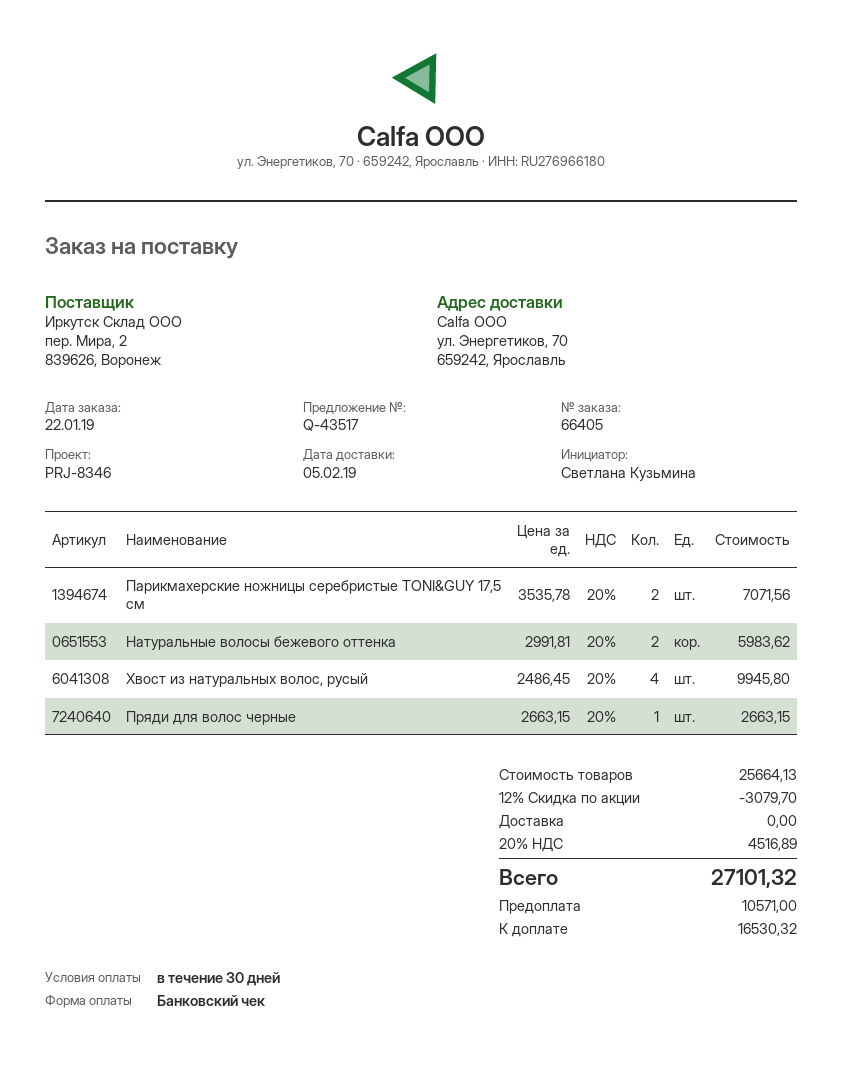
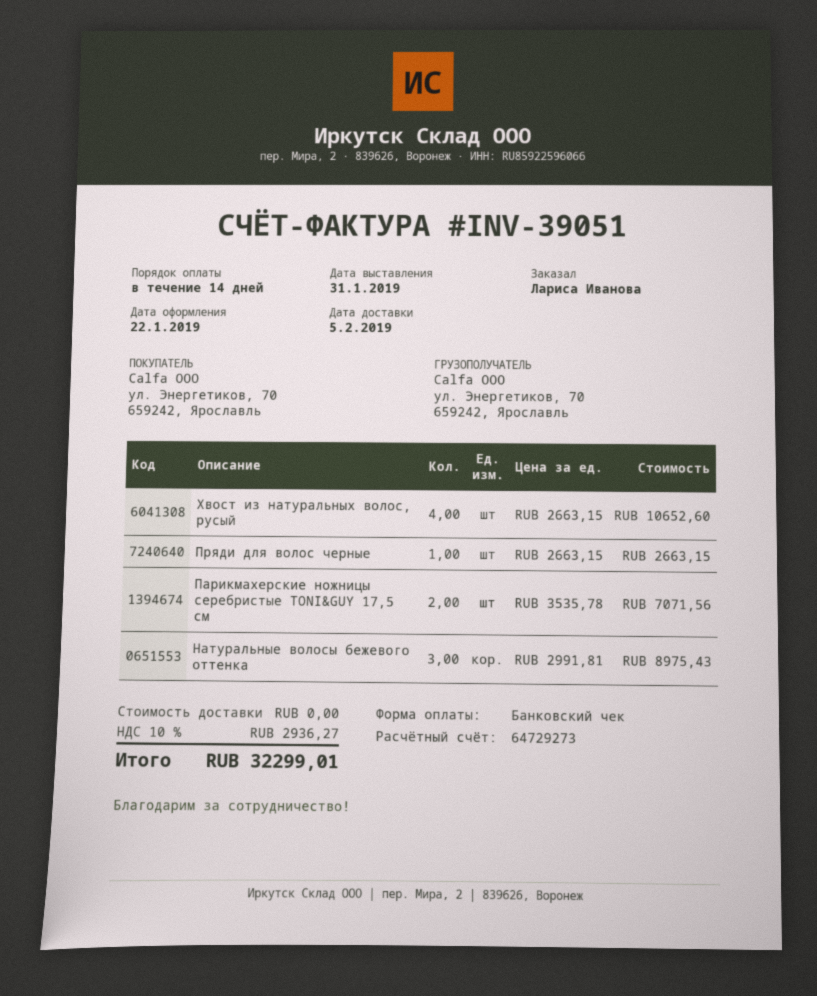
payment terms: 30 days -> 14 days
ordered by: Светлана Кузьмина -> Лариса Иванова
Натуральные волосы бежевого оттенка: 2 x 2991.81 = 5983.62 -> 3 x 2991.81 = 8975.43
Хвост из натуральных волос, русый: 4 x 2486.45 = 9945.80 -> 4 x 2663.15 = 10652.60
discount: 12% = 3079.70 -> none
tax: 20% = 4516.89 -> 10% = 2936.27
total: 27101.32 -> 32299.01

